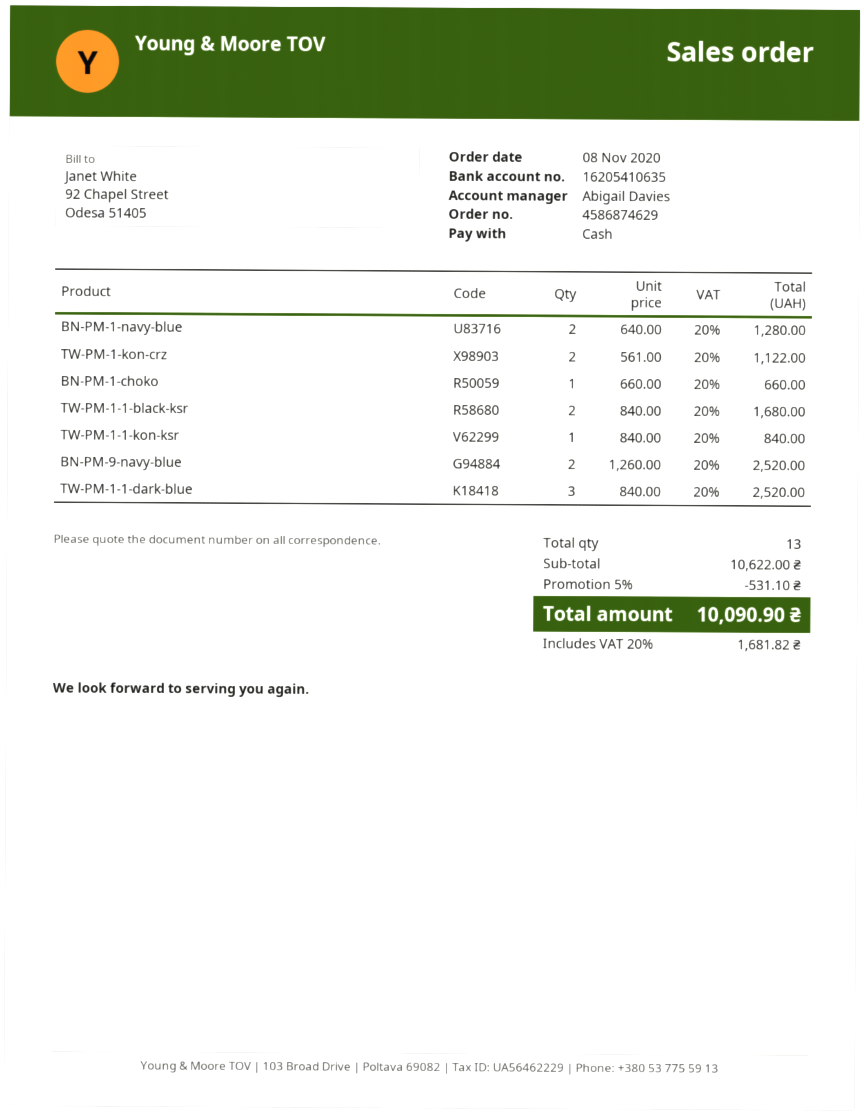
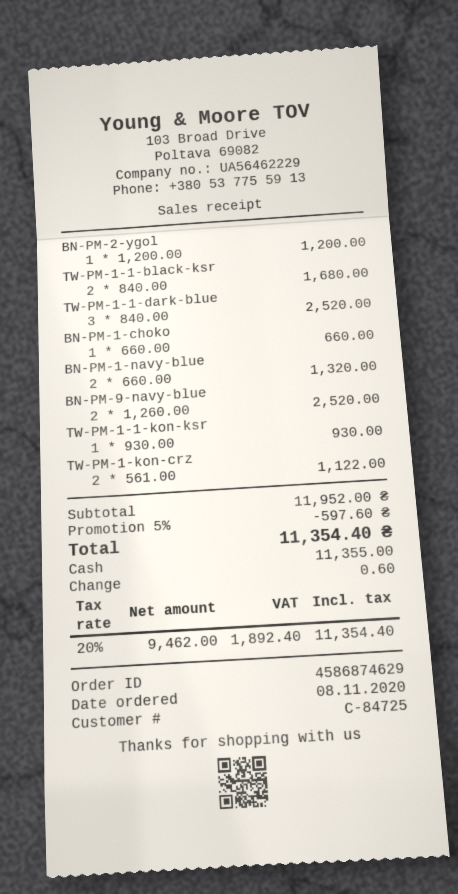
BN-PM-1-navy-blue: 2 x 640.00 = 1280.00 -> 2 x 660.00 = 1320.00
TW-PM-1-1-kon-ksr: 1 x 840.00 = 840.00 -> 1 x 930.00 = 930.00
BN-PM-2-ygol: none -> 1 x 1200.00 = 1200.00
subtotal: 10622.00 -> 11952.00
discount: 5% = 531.10 -> 5% = 597.60
tax: 20% = 1681.82 -> 20% = 1892.40
total: 10090.90 -> 11354.40

